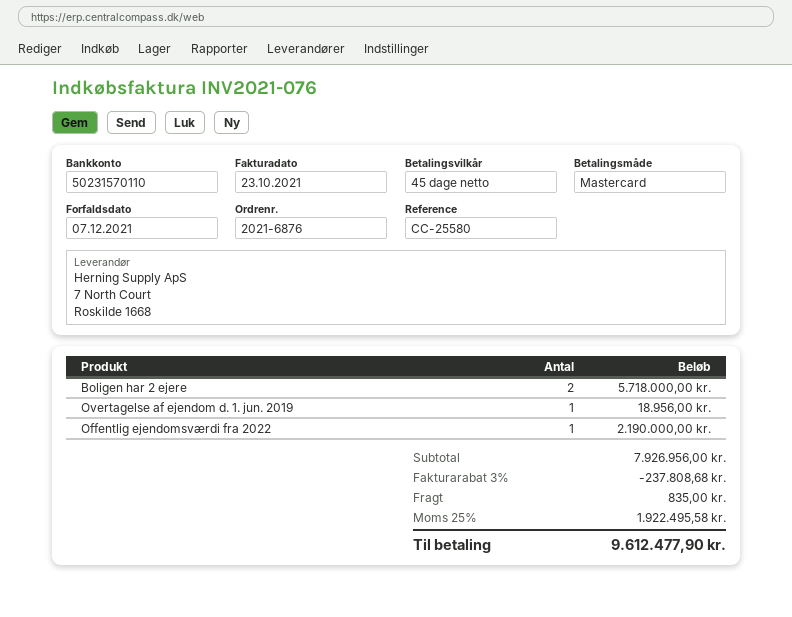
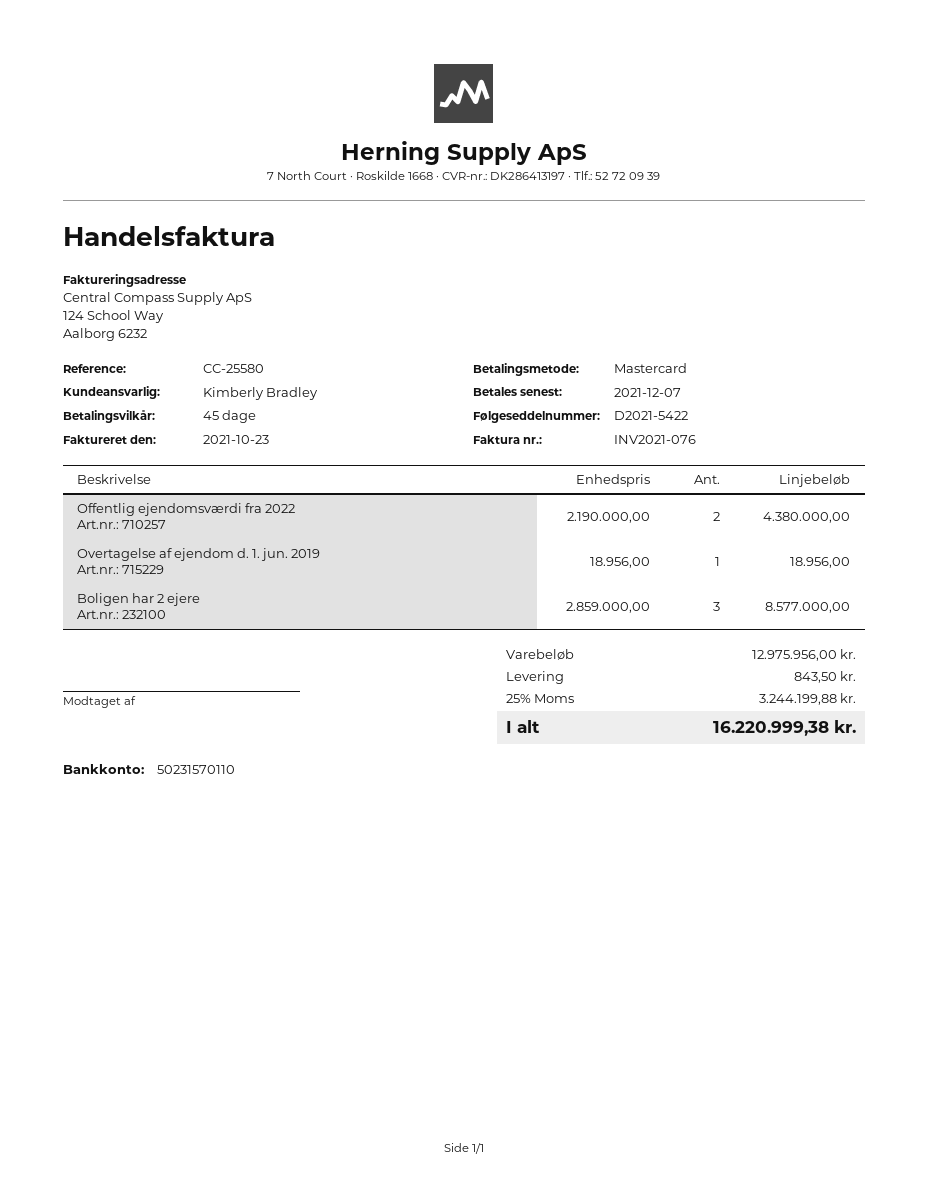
Boligen har 2 ejere: 2 for 5718000.00 -> 3 for 8577000.00
Offentlig ejendomsværdi fra 2022: 1 for 2190000.00 -> 2 for 4380000.00
subtotal: 7926956.00 -> 12975956.00
discount: 3% = 237808.68 -> none
shipping: 835.00 -> 843.50
tax: 25% = 1922495.58 -> 25% = 3244199.88
total: 9612477.90 -> 16220999.38

